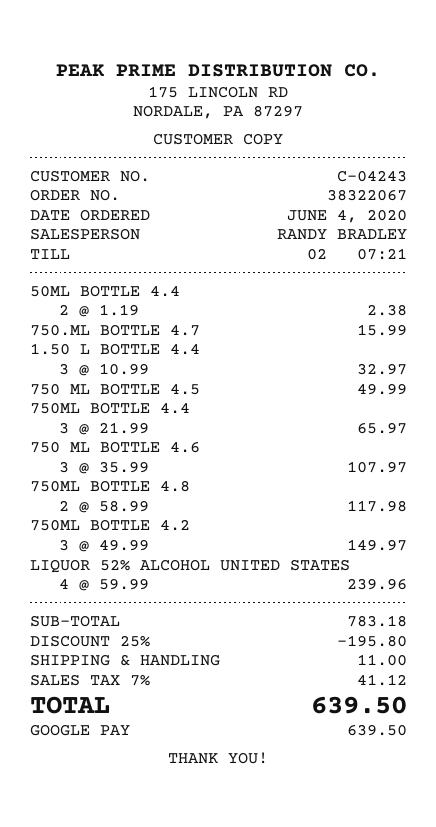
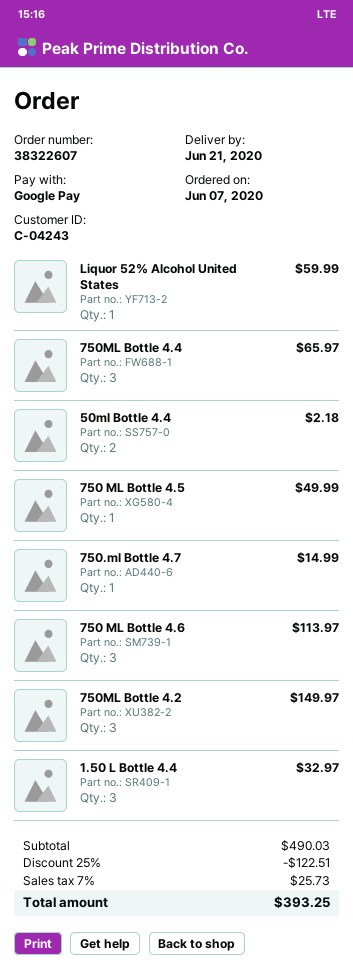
order number: 38322067 -> 38322607
order date: 2020-06-04 -> 2020-06-07
50ML BOTTLE 4.4: 2 for 2.38 -> 2 for 2.18
750.ML BOTTLE 4.7: 1 for 15.99 -> 1 for 14.99
750 ML BOTTLE 4.6: 3 for 107.97 -> 3 for 113.97
750ML BOTTLE 4.8: 2 for 117.98 -> none
LIQUOR 52% ALCOHOL UNITED STATES: 4 for 239.96 -> 1 for 59.99
subtotal: 783.18 -> 490.03
discount: 25% = 195.80 -> 25% = 122.51
shipping: 11.00 -> none
tax: 7% = 41.12 -> 7% = 25.73
total: 639.50 -> 393.25

